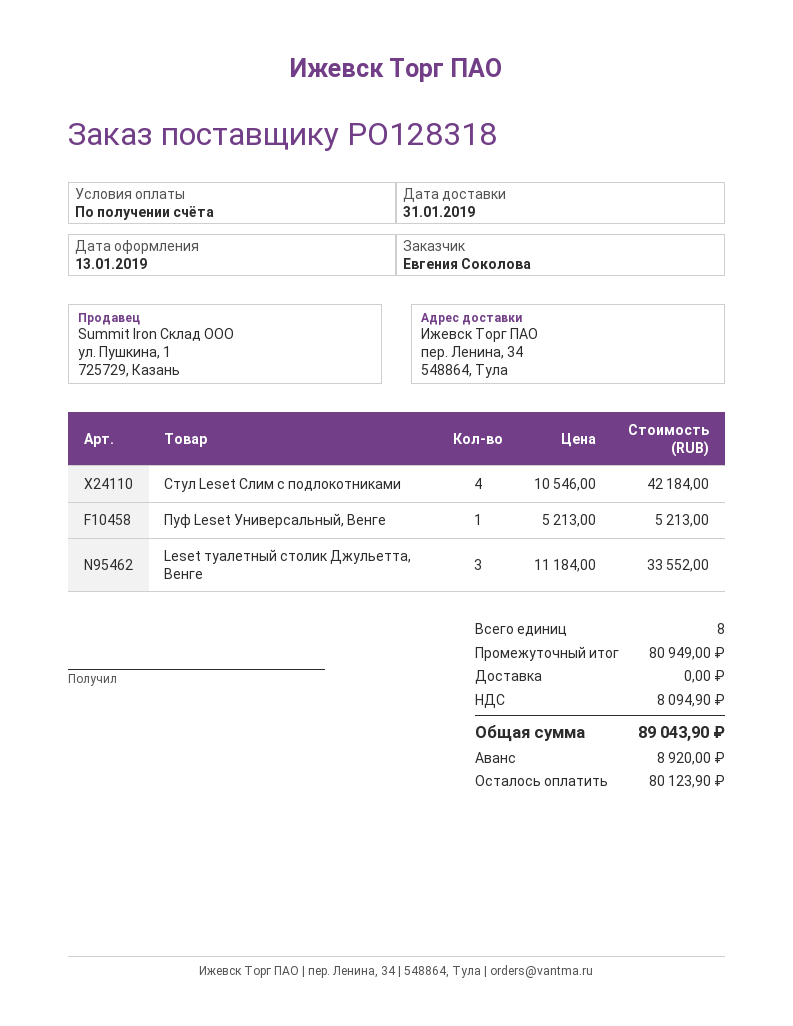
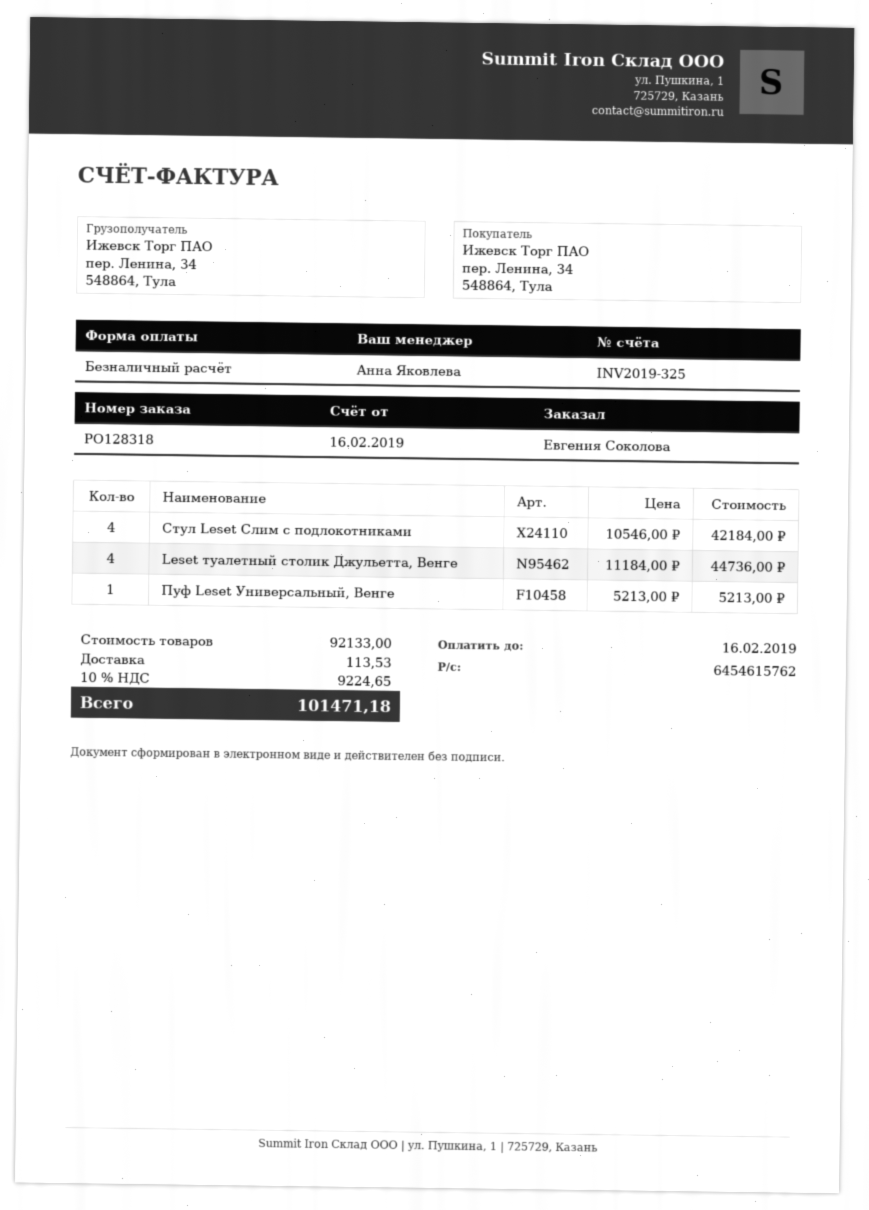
Leset туалетный столик Джульетта, Венге: 3 x 11184.00 = 33552.00 -> 4 x 11184.00 = 44736.00
subtotal: 80949.00 -> 92133.00
shipping: 0.00 -> 113.53
tax: 8094.90 -> 9224.65
total: 89043.90 -> 101471.18

